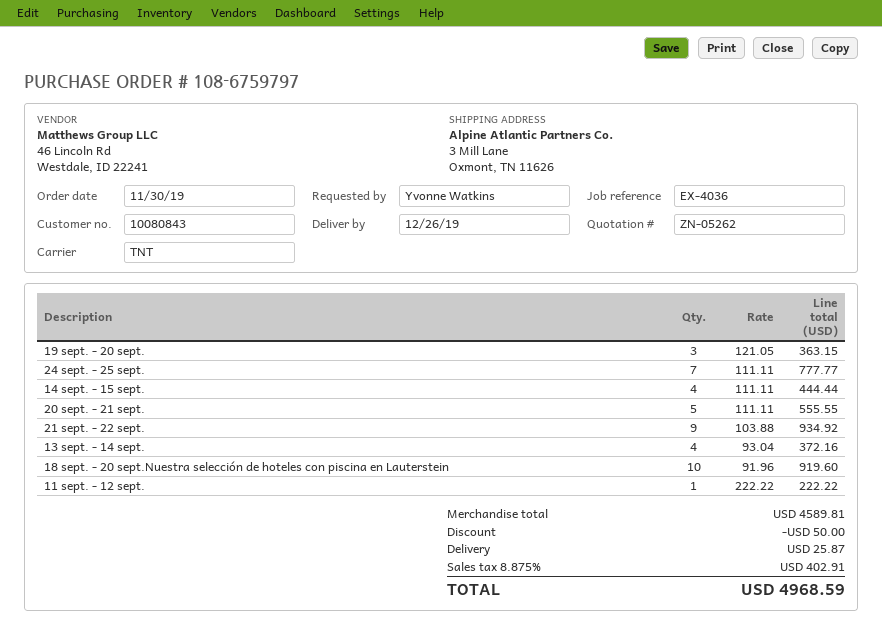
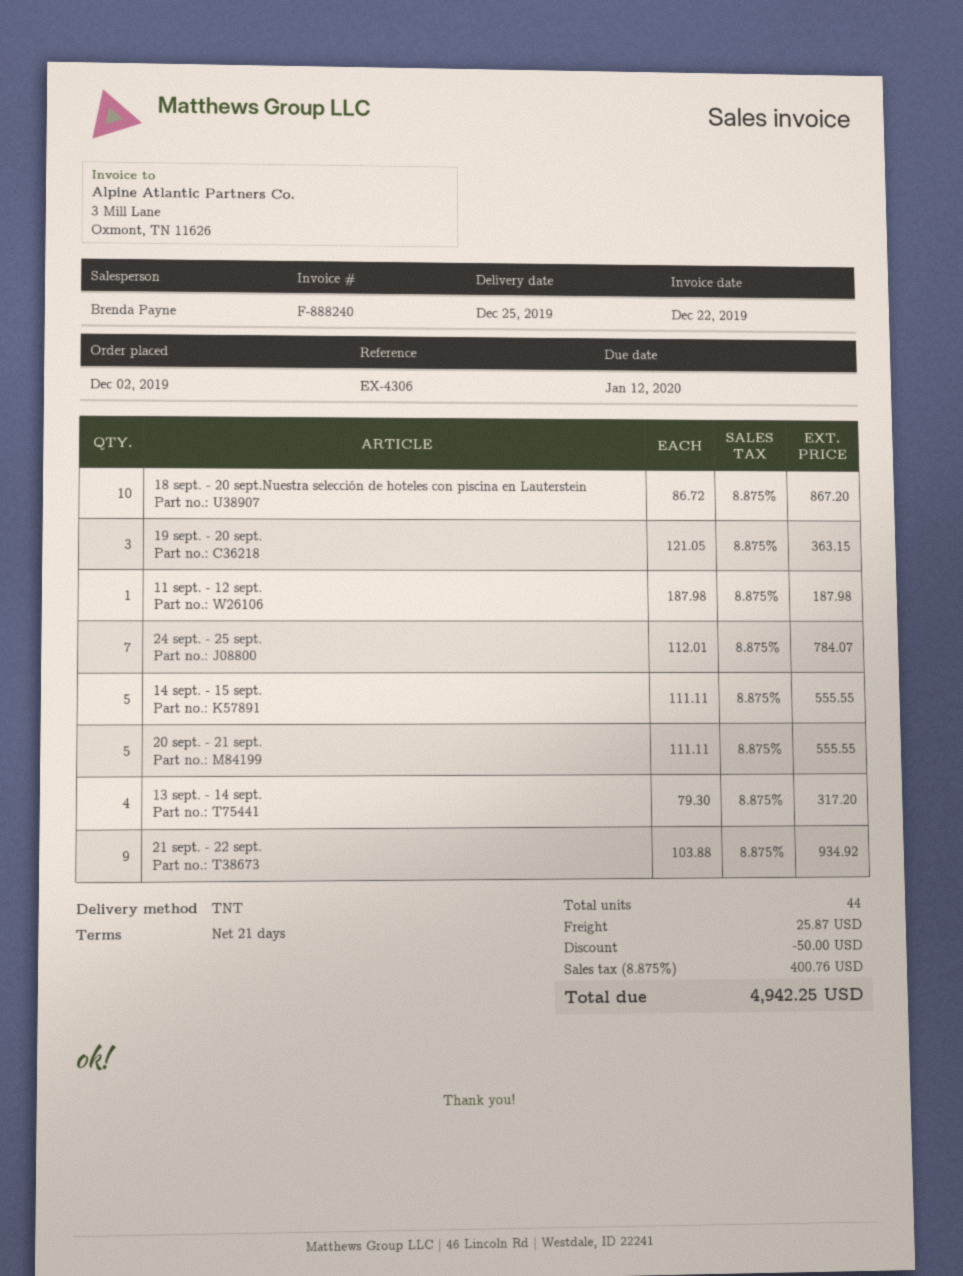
order date: 2019-11-30 -> 2019-12-02
delivery date: 2019-12-26 -> 2019-12-25
reference: EX-4036 -> EX-4306
24 sept. - 25 sept.: 7 x 111.11 = 777.77 -> 7 x 112.01 = 784.07
14 sept. - 15 sept.: 4 x 111.11 = 444.44 -> 5 x 111.11 = 555.55
13 sept. - 14 sept.: 4 x 93.04 = 372.16 -> 4 x 79.30 = 317.20
18 sept. - 20 sept.Nuestra selección de hoteles con piscina en Lauterstein: 10 x 91.96 = 919.60 -> 10 x 86.72 = 867.20
11 sept. - 12 sept.: 1 x 222.22 = 222.22 -> 1 x 187.98 = 187.98
tax: 8.875% = 402.91 -> 8.875% = 400.76
total: 4968.59 -> 4942.25

